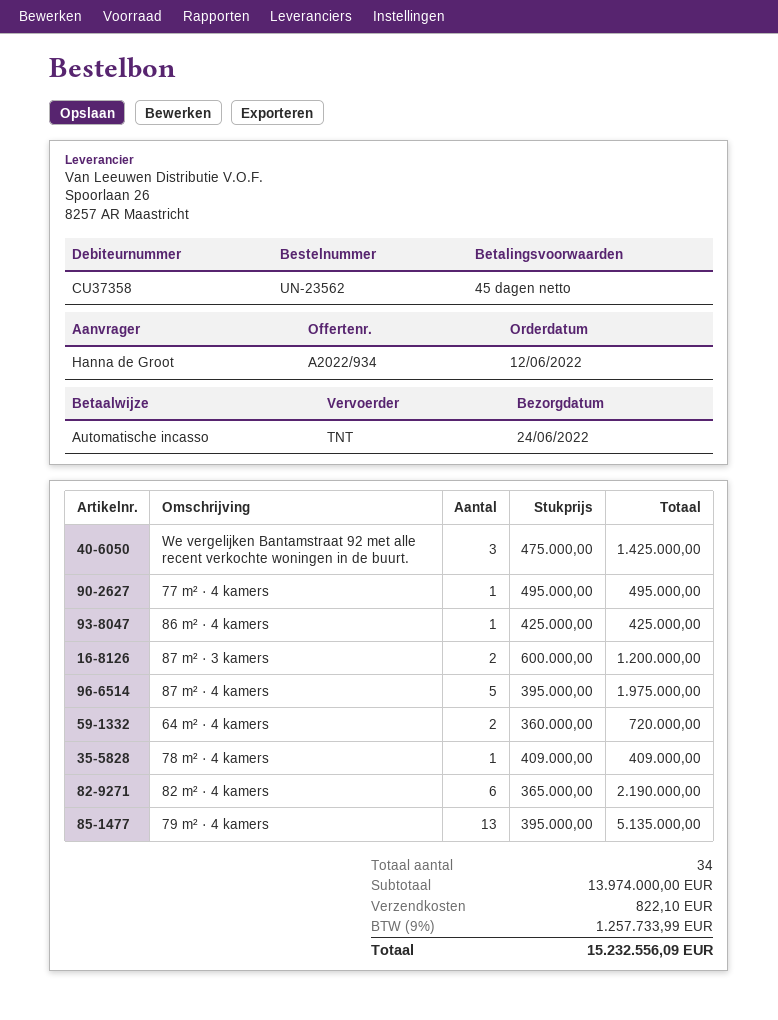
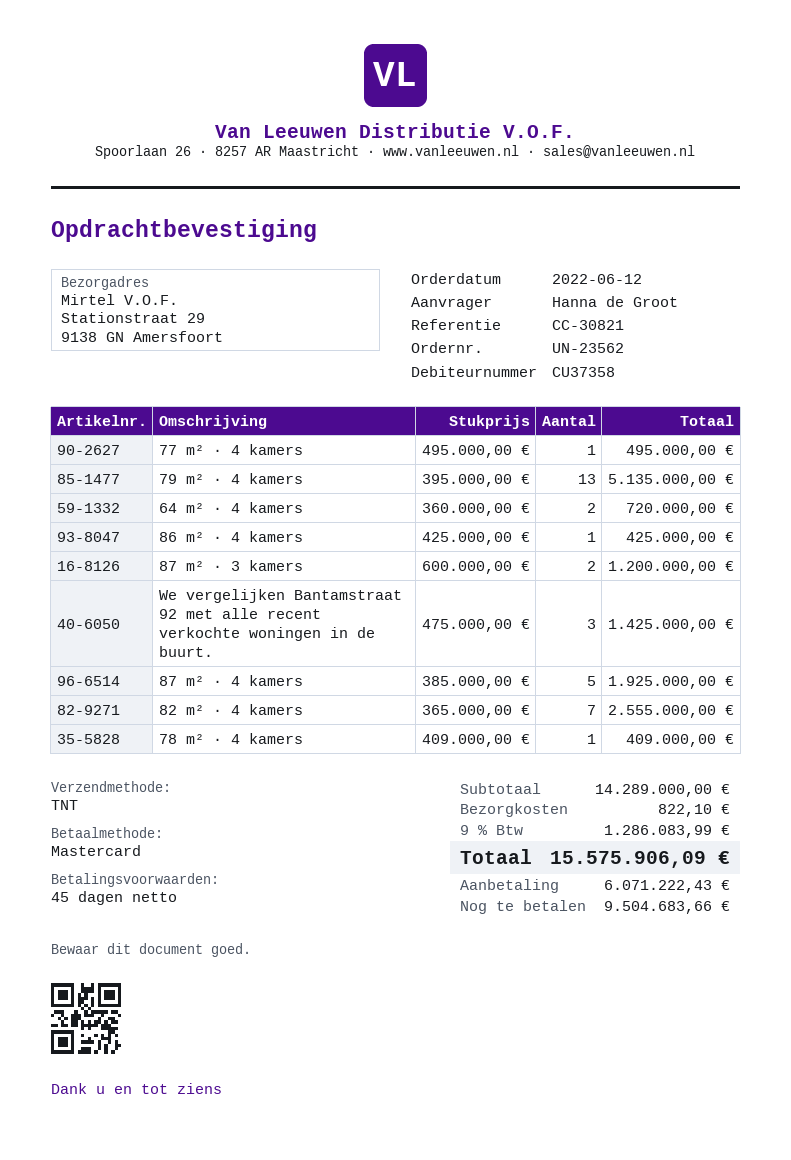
payment method: direct debit -> Mastercard
87 m² · 4 kamers: 5 x 395000.00 = 1975000.00 -> 5 x 385000.00 = 1925000.00
82 m² · 4 kamers: 6 x 365000.00 = 2190000.00 -> 7 x 365000.00 = 2555000.00
subtotal: 13974000.00 -> 14289000.00
tax: 9% = 1257733.99 -> 9% = 1286083.99
total: 15232556.09 -> 15575906.09

